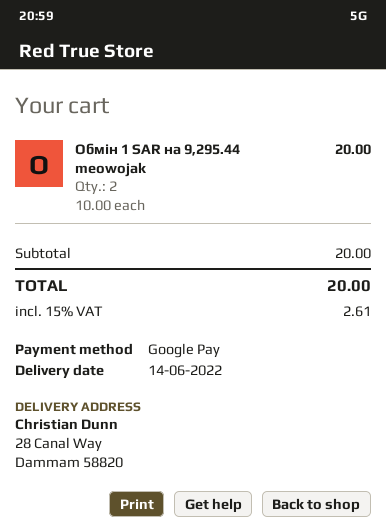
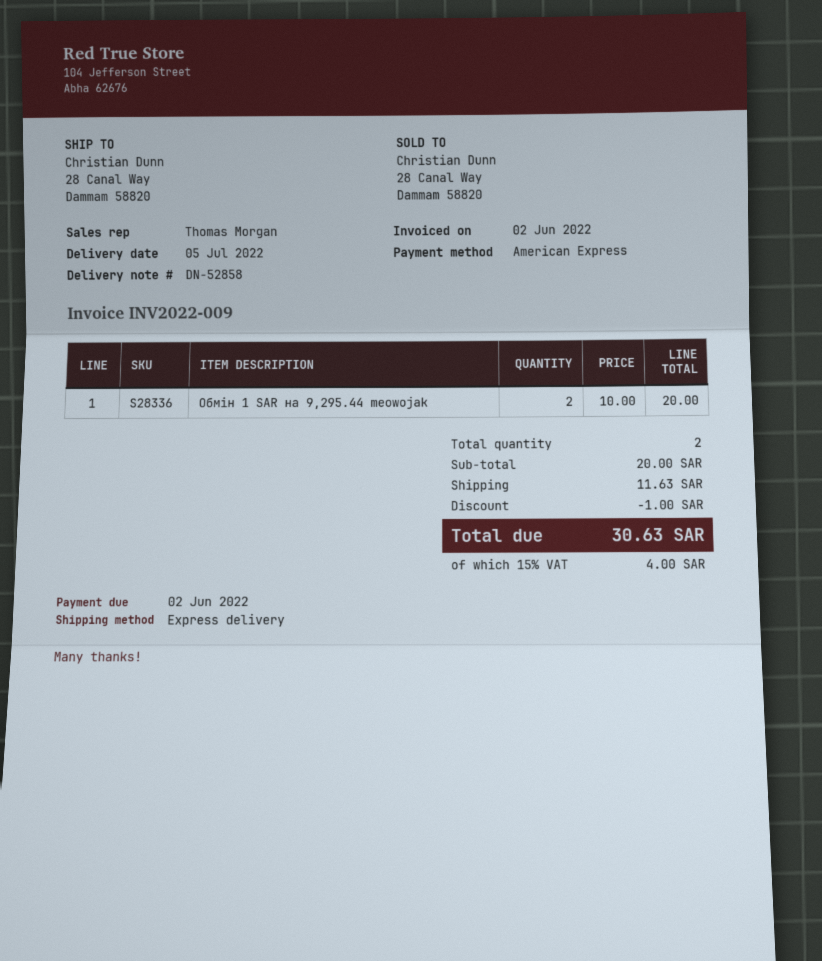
delivery date: 2022-06-14 -> 2022-07-05
payment method: Google Pay -> American Express
discount: none -> 1.00
shipping: none -> 11.63
tax: 15% = 2.61 -> 15% = 4.00
total: 20.00 -> 30.63

